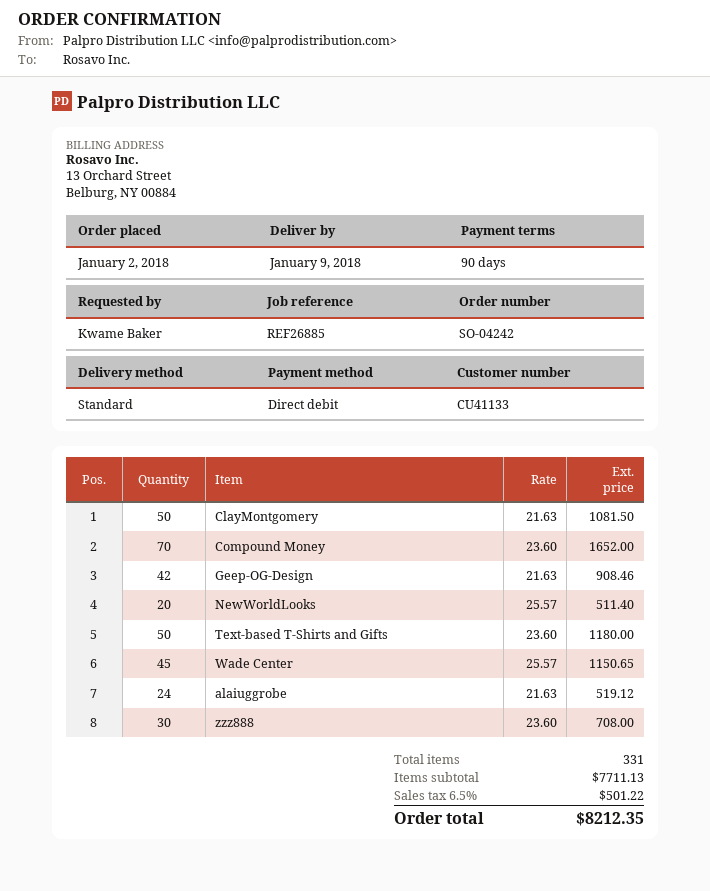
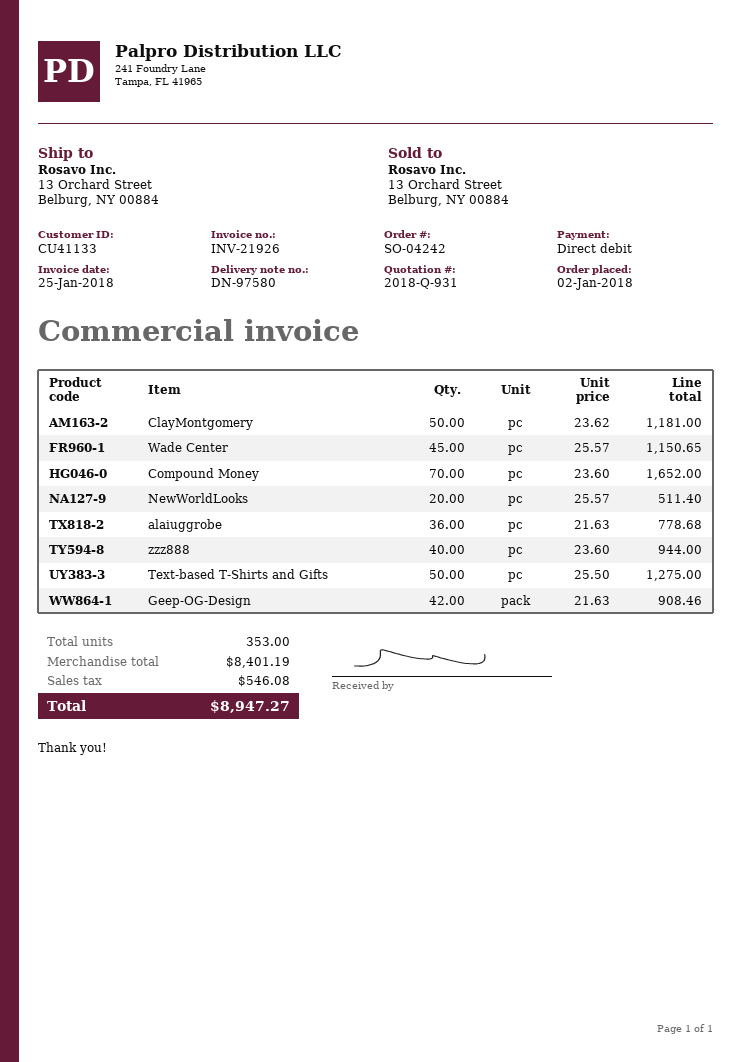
ClayMontgomery: 50 x 21.63 = 1081.50 -> 50 x 23.62 = 1181.00
Text-based T-Shirts and Gifts: 50 x 23.60 = 1180.00 -> 50 x 25.50 = 1275.00
alaiuggrobe: 24 x 21.63 = 519.12 -> 36 x 21.63 = 778.68
zzz888: 30 x 23.60 = 708.00 -> 40 x 23.60 = 944.00
total quantity: 331 -> 353
subtotal: 7711.13 -> 8401.19
tax: 501.22 -> 546.08
total: 8212.35 -> 8947.27

